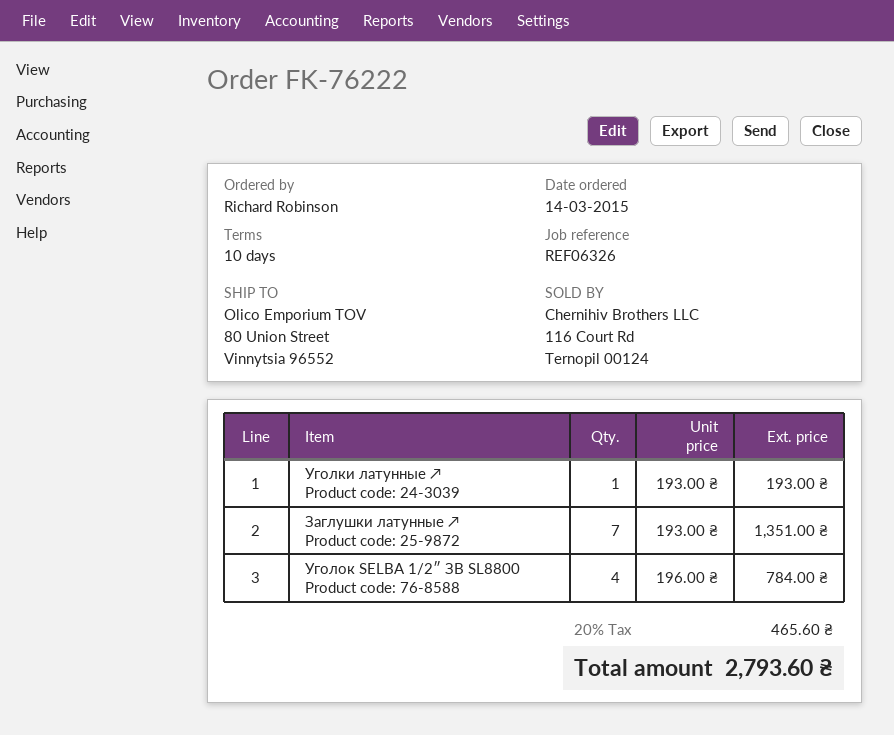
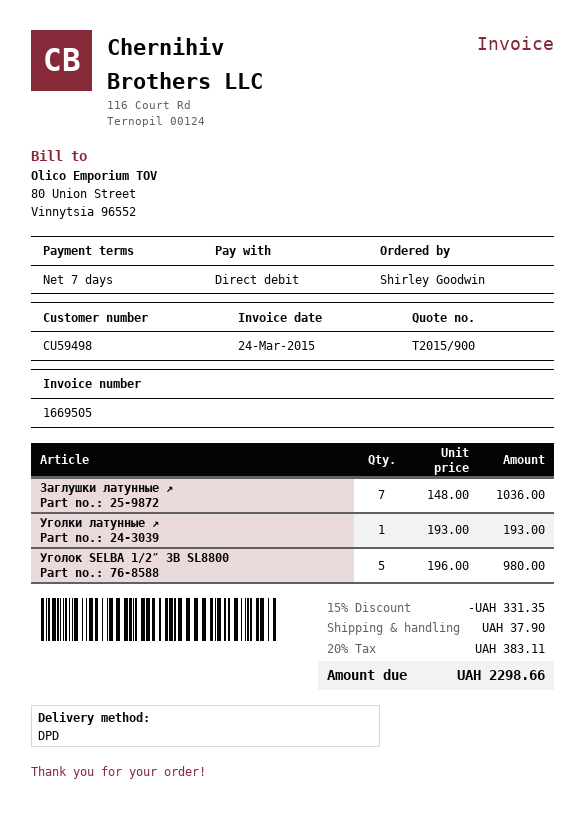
payment terms: 10 days -> 7 days
ordered by: Richard Robinson -> Shirley Goodwin
Заглушки латунные ↗: 7 x 193.00 = 1351.00 -> 7 x 148.00 = 1036.00
Уголок SELBA 1/2″ ЗВ SL8800: 4 x 196.00 = 784.00 -> 5 x 196.00 = 980.00
discount: none -> 15% = 331.35
shipping: none -> 37.90
tax: 20% = 465.60 -> 20% = 383.11
total: 2793.60 -> 2298.66

